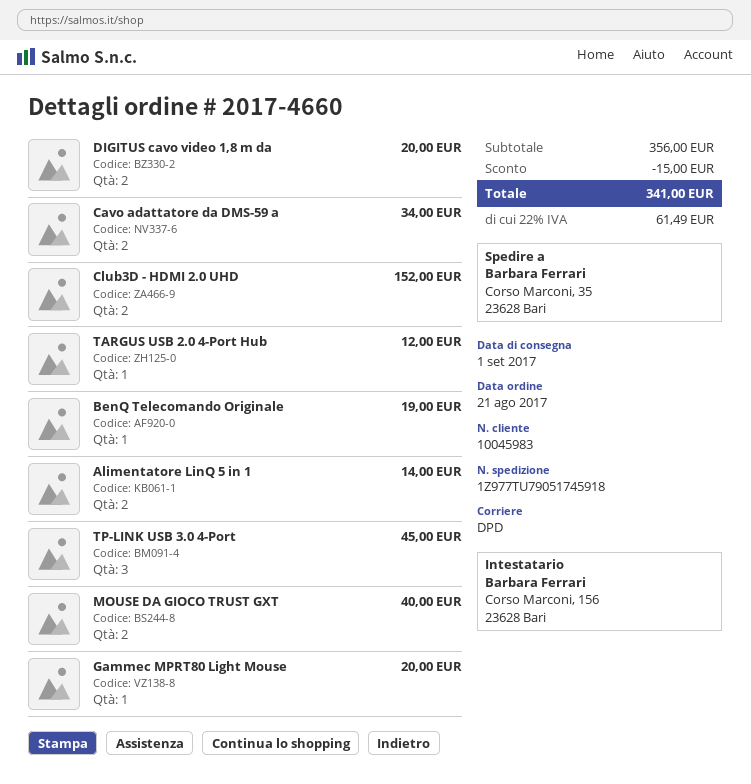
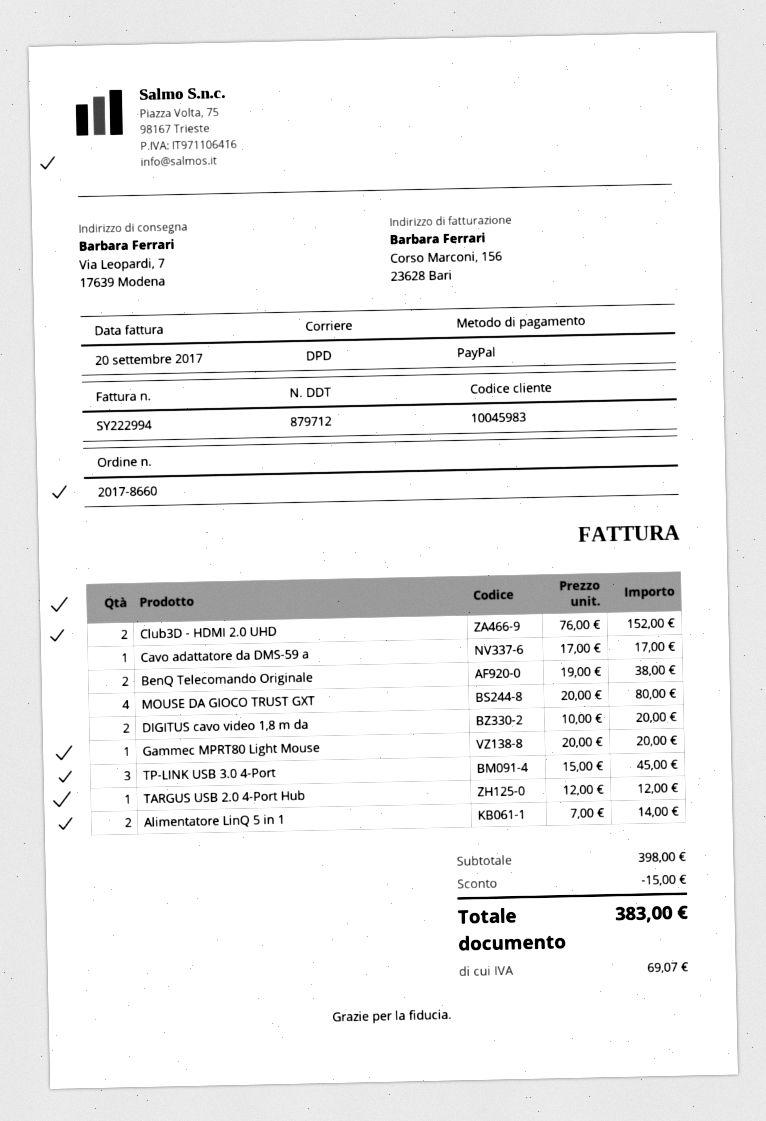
order number: 2017-4660 -> 2017-8660
ship to: Corso Marconi, 35, 23628 Bari -> Via Leopardi, 7, 17639 Modena
Cavo adattatore da DMS-59 a: 2 for 34.00 -> 1 for 17.00
BenQ Telecomando Originale: 1 for 19.00 -> 2 for 38.00
MOUSE DA GIOCO TRUST GXT: 2 for 40.00 -> 4 for 80.00
subtotal: 356.00 -> 398.00
tax: 61.49 -> 69.07
total: 341.00 -> 383.00

